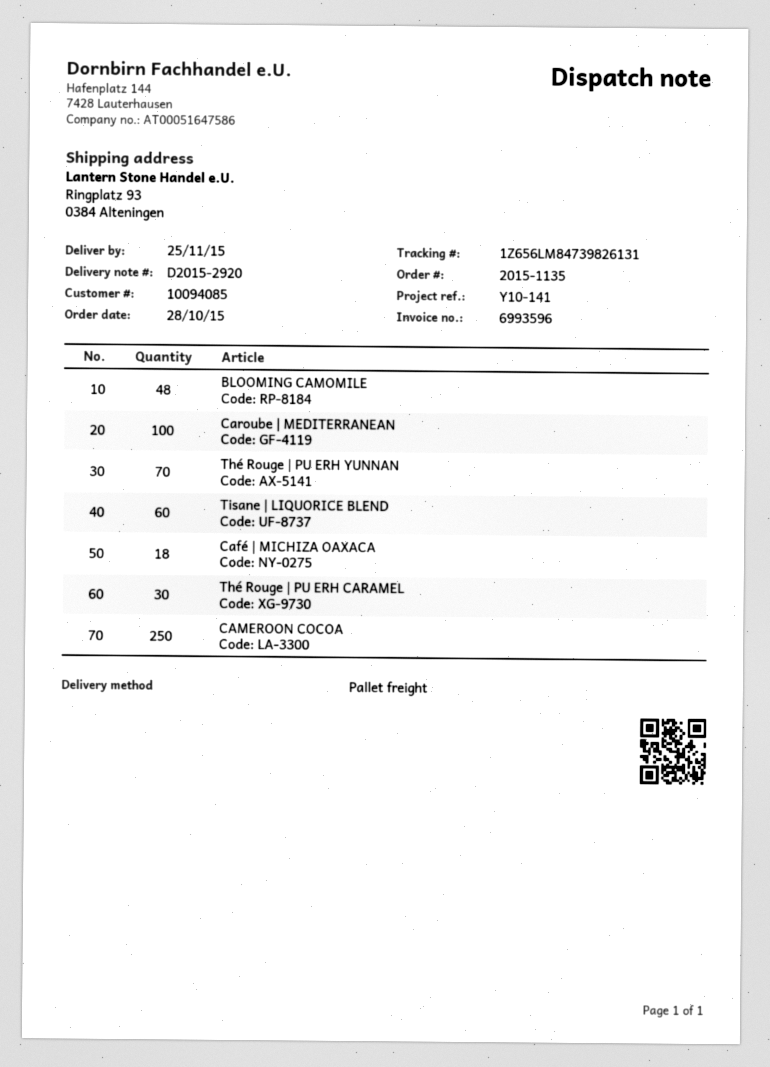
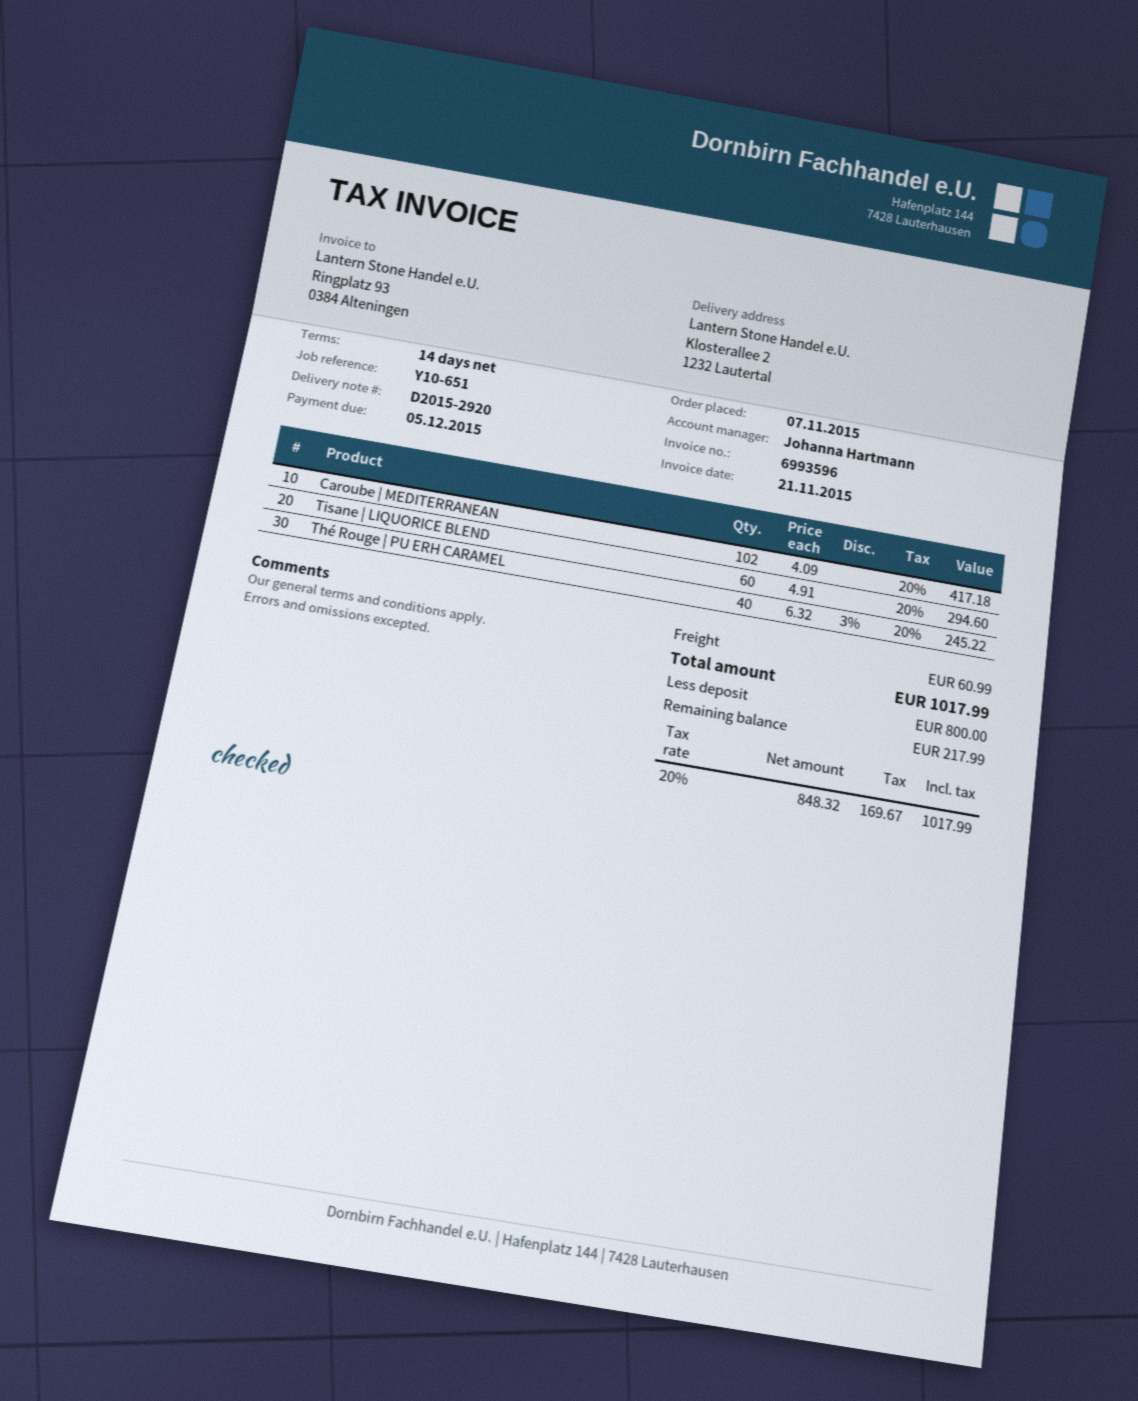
order date: 2015-10-28 -> 2015-11-07
reference: Y10-141 -> Y10-651
ship to: Ringplatz 93, 0384 Alteningen -> Klosterallee 2, 1232 Lautertal
BLOOMING CAMOMILE: 48 -> none
Caroube | MEDITERRANEAN: 100 -> 102
Thé Rouge | PU ERH YUNNAN: 70 -> none
Café | MICHIZA OAXACA: 18 -> none
Thé Rouge | PU ERH CARAMEL: 30 -> 40
CAMEROON COCOA: 250 -> none

